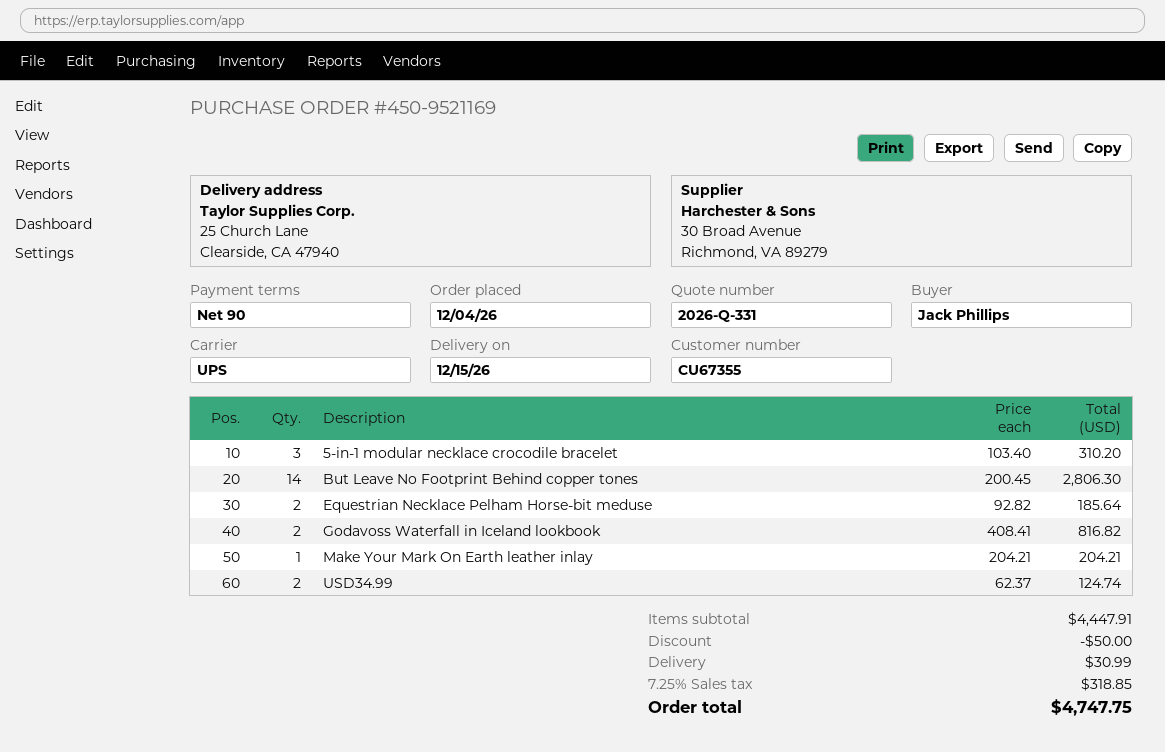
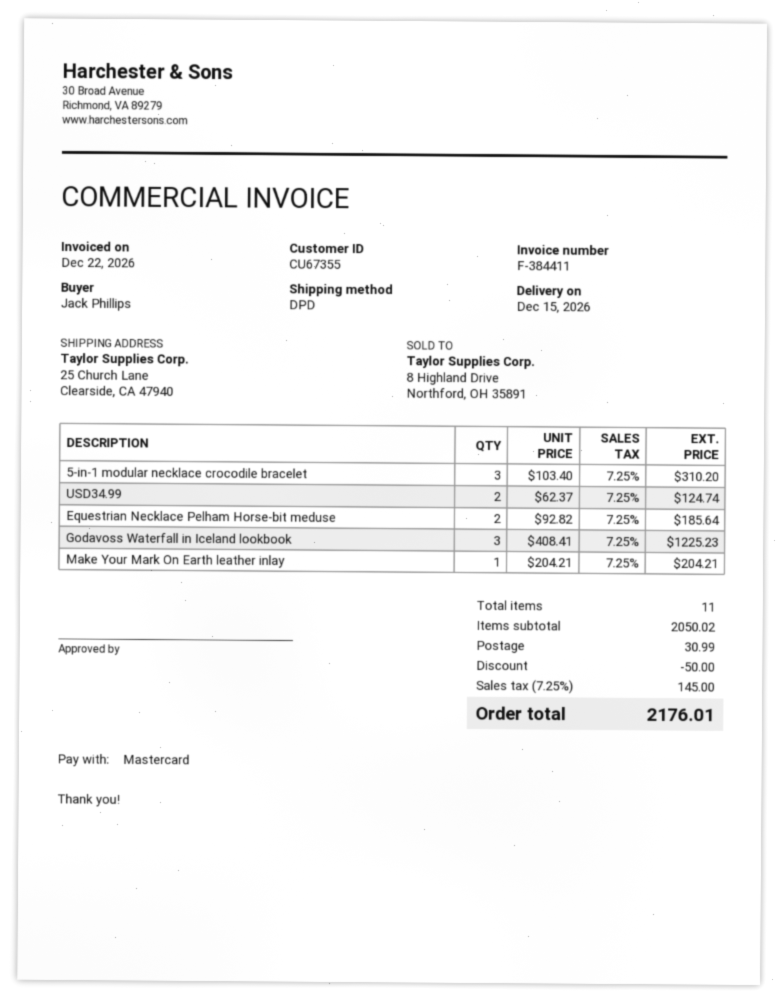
shipping method: UPS -> DPD
But Leave No Footprint Behind copper tones: 14 x 200.45 = 2806.30 -> none
Godavoss Waterfall in Iceland lookbook: 2 x 408.41 = 816.82 -> 3 x 408.41 = 1225.23
subtotal: 4447.91 -> 2050.02
tax: 7.25% = 318.85 -> 7.25% = 145.00
total: 4747.75 -> 2176.01

